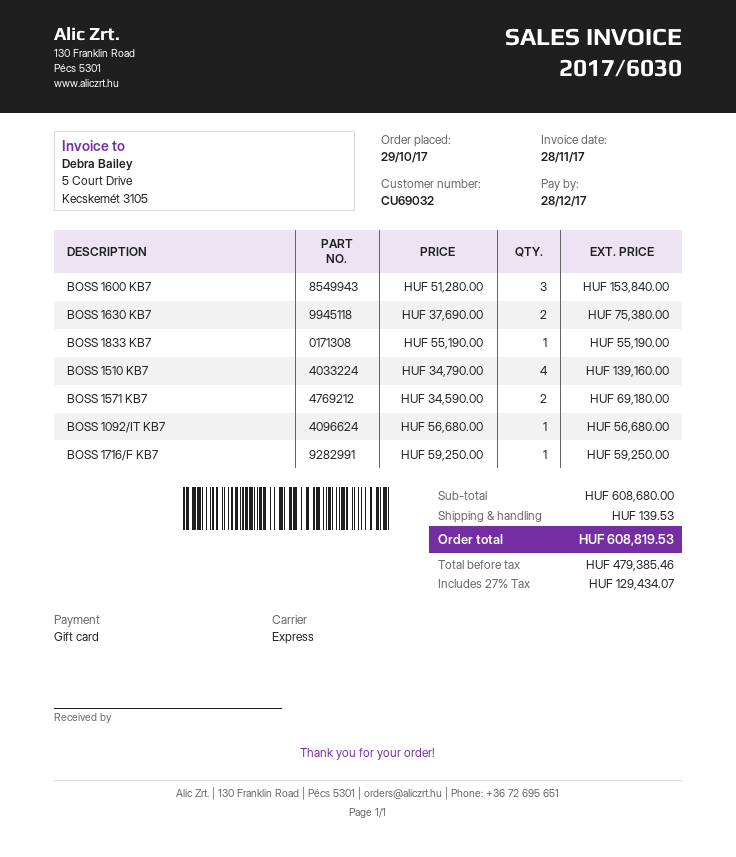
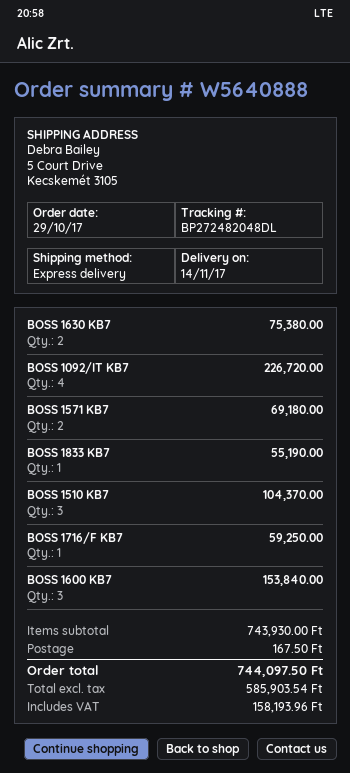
BOSS 1510 KB7: 4 for 139160.00 -> 3 for 104370.00
BOSS 1092/IT KB7: 1 for 56680.00 -> 4 for 226720.00
subtotal: 608680.00 -> 743930.00
shipping: 139.53 -> 167.50
net: 479385.46 -> 585903.54
tax: 129434.07 -> 158193.96
total: 608819.53 -> 744097.50

